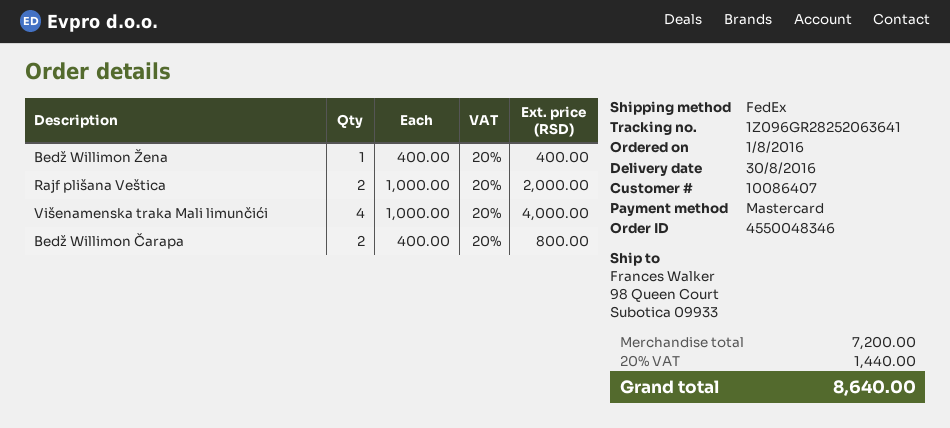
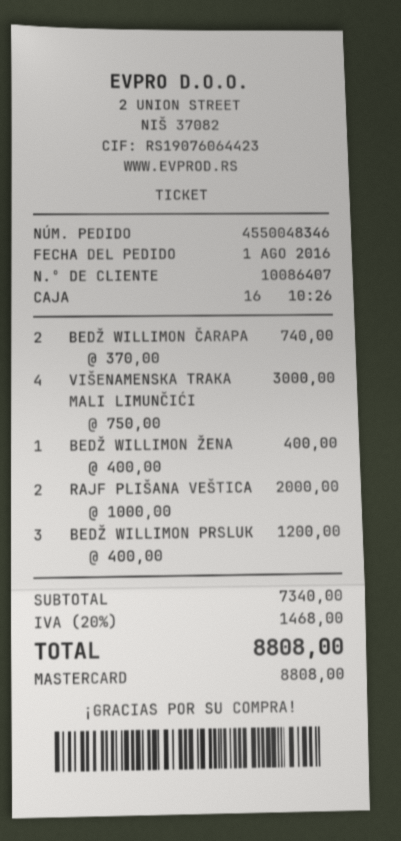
Višenamenska traka Mali limunčići: 4 x 1000.00 = 4000.00 -> 4 x 750.00 = 3000.00
Bedž Willimon Čarapa: 2 x 400.00 = 800.00 -> 2 x 370.00 = 740.00
BEDŽ WILLIMON PRSLUK: none -> 3 x 400.00 = 1200.00
subtotal: 7200.00 -> 7340.00
tax: 20% = 1440.00 -> 20% = 1468.00
total: 8640.00 -> 8808.00

